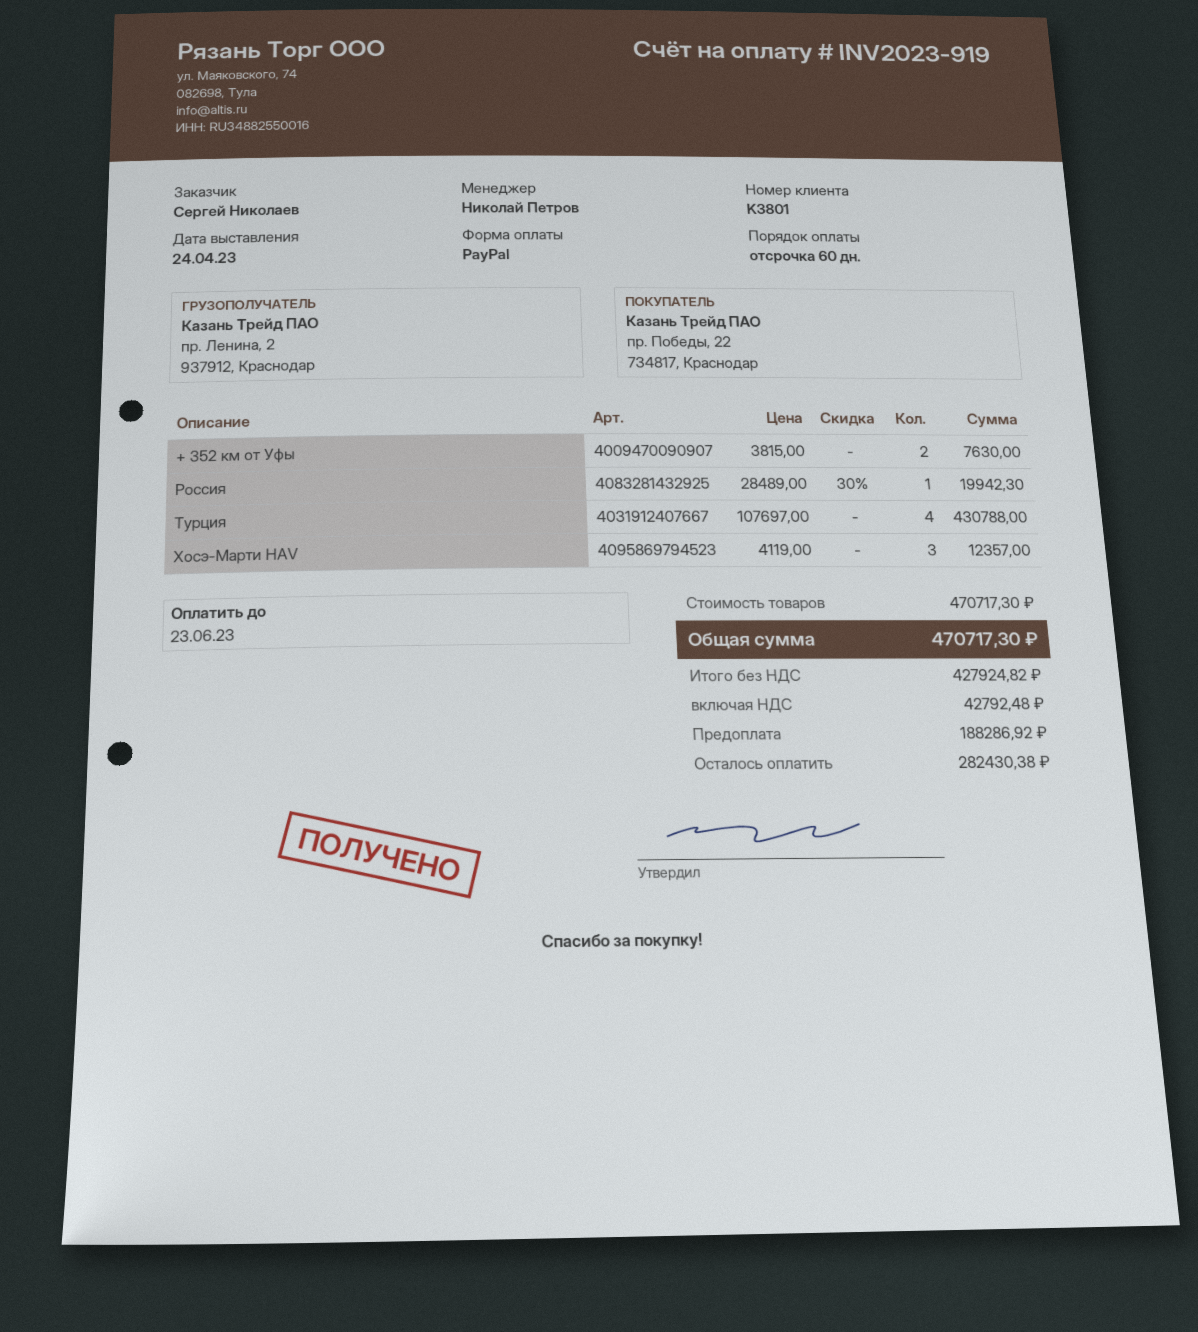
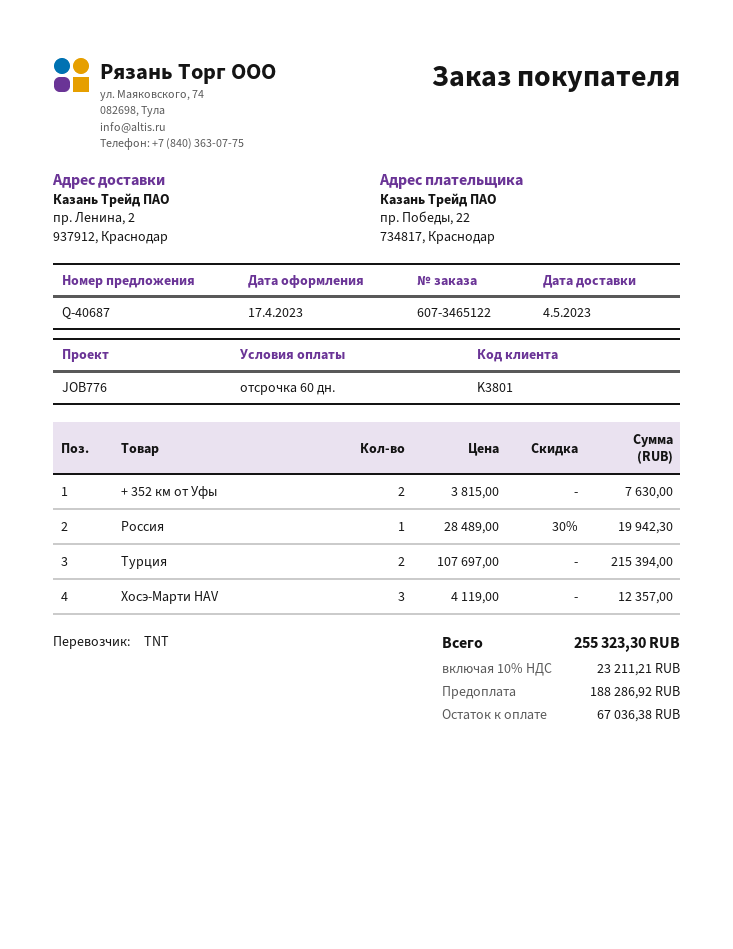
Турция: 4 x 107697.00 = 430788.00 -> 2 x 107697.00 = 215394.00
tax: 42792.48 -> 23211.21
total: 470717.30 -> 255323.30
balance: 282430.38 -> 67036.38

